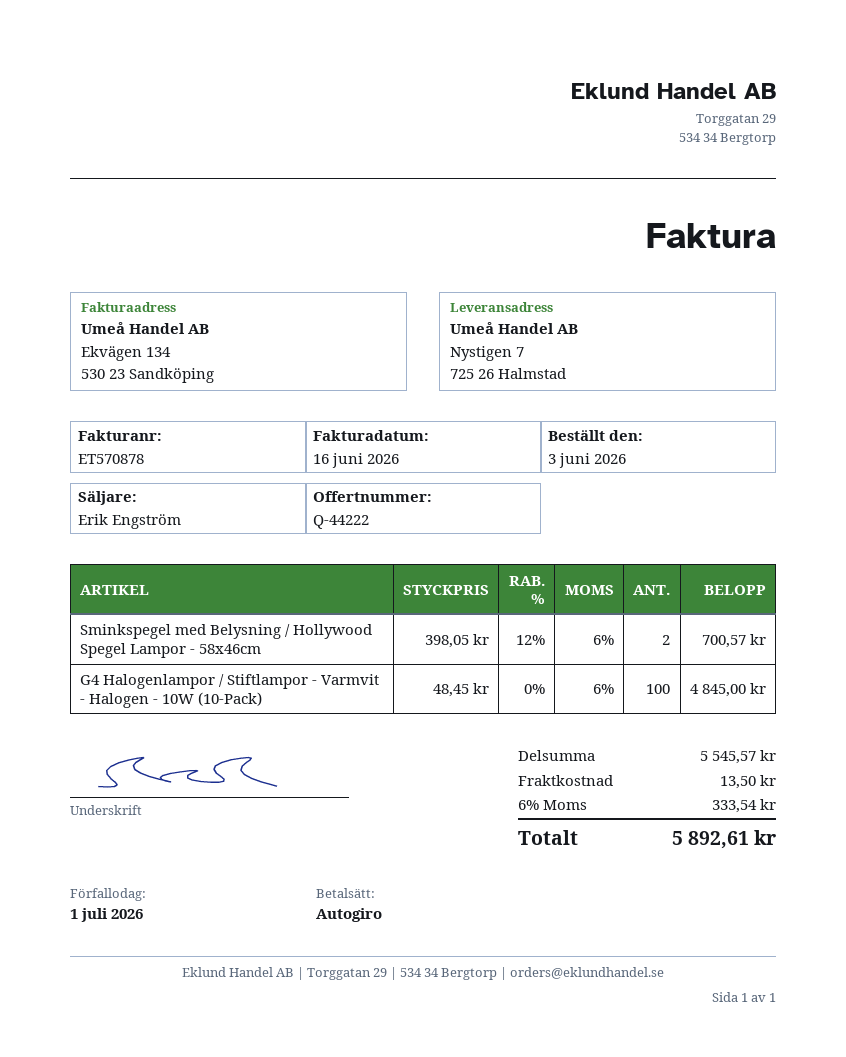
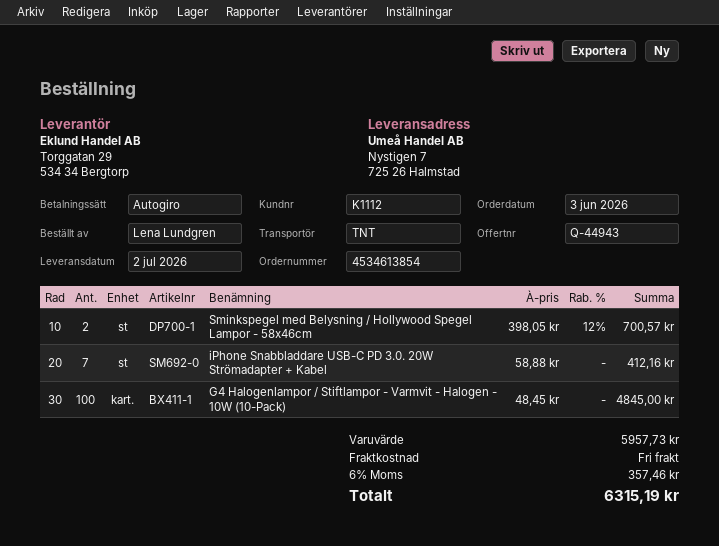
quote number: Q-44222 -> Q-44943
iPhone Snabbladdare USB-C PD 3.0. 20W Strömadapter + Kabel: none -> 7 x 58.88 = 412.16
subtotal: 5545.57 -> 5957.73
shipping: 13.50 -> 0.00
tax: 6% = 333.54 -> 6% = 357.46
total: 5892.61 -> 6315.19

